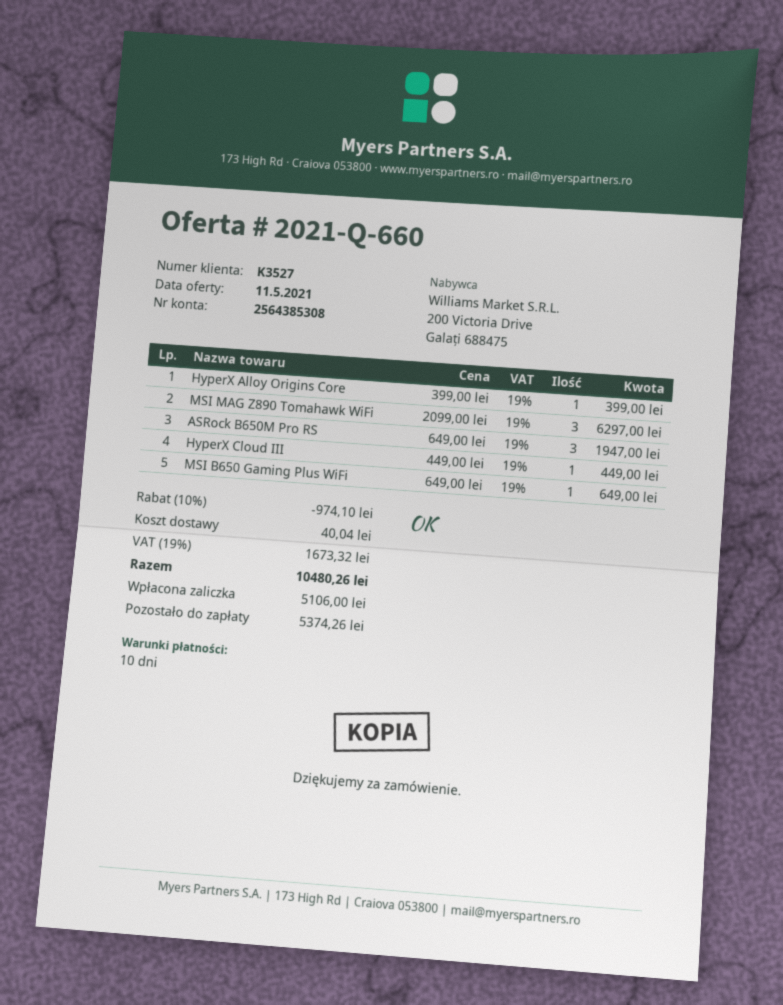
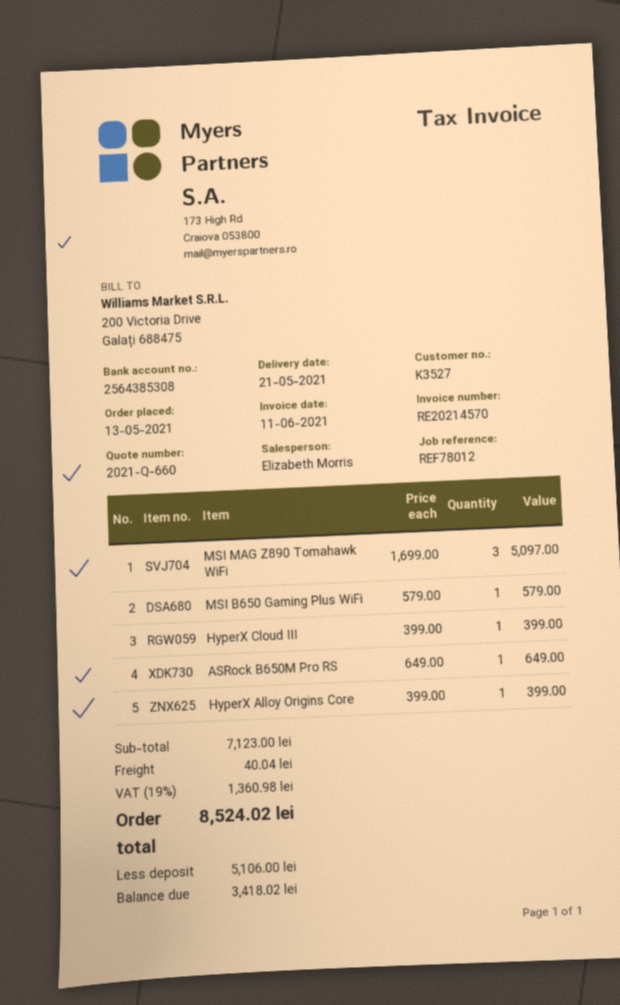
MSI MAG Z890 Tomahawk WiFi: 3 x 2099.00 = 6297.00 -> 3 x 1699.00 = 5097.00
ASRock B650M Pro RS: 3 x 649.00 = 1947.00 -> 1 x 649.00 = 649.00
HyperX Cloud III: 1 x 449.00 = 449.00 -> 1 x 399.00 = 399.00
MSI B650 Gaming Plus WiFi: 1 x 649.00 = 649.00 -> 1 x 579.00 = 579.00
discount: 10% = 974.10 -> none
tax: 19% = 1673.32 -> 19% = 1360.98
total: 10480.26 -> 8524.02
balance: 5374.26 -> 3418.02

